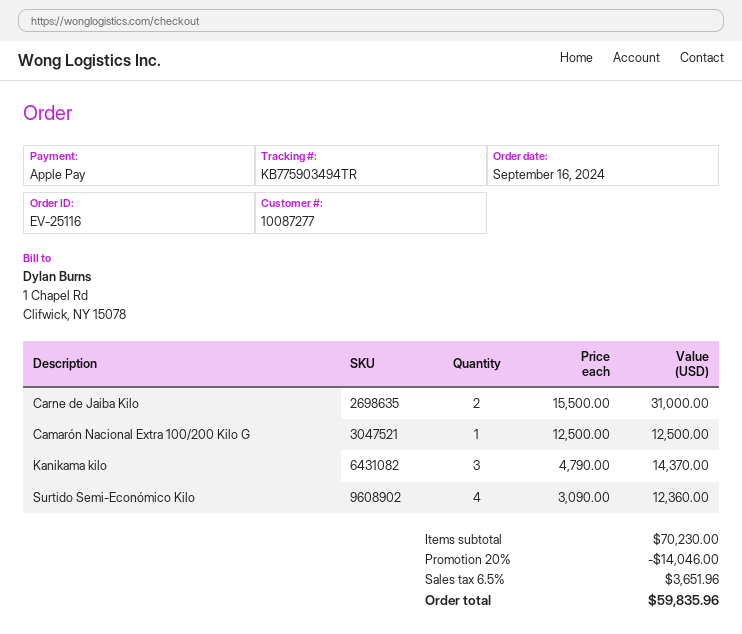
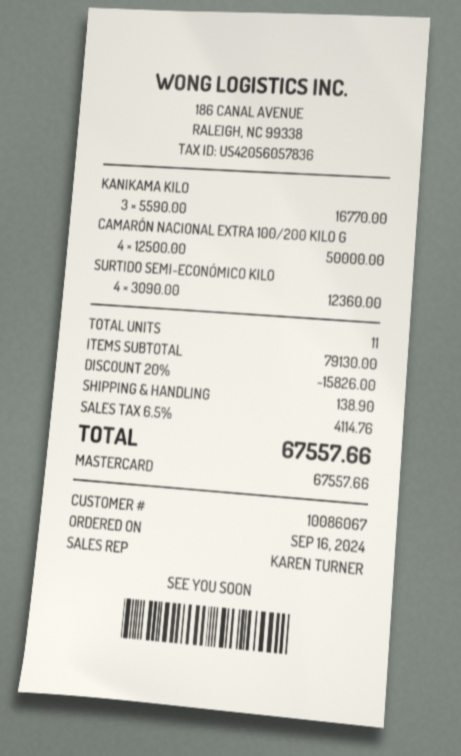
customer number: 10087277 -> 10086067
payment method: Apple Pay -> Mastercard
Carne de Jaiba Kilo: 2 x 15500.00 = 31000.00 -> none
Camarón Nacional Extra 100/200 Kilo G: 1 x 12500.00 = 12500.00 -> 4 x 12500.00 = 50000.00
Kanikama kilo: 3 x 4790.00 = 14370.00 -> 3 x 5590.00 = 16770.00
subtotal: 70230.00 -> 79130.00
discount: 20% = 14046.00 -> 20% = 15826.00
shipping: none -> 138.90
tax: 6.5% = 3651.96 -> 6.5% = 4114.76
total: 59835.96 -> 67557.66

